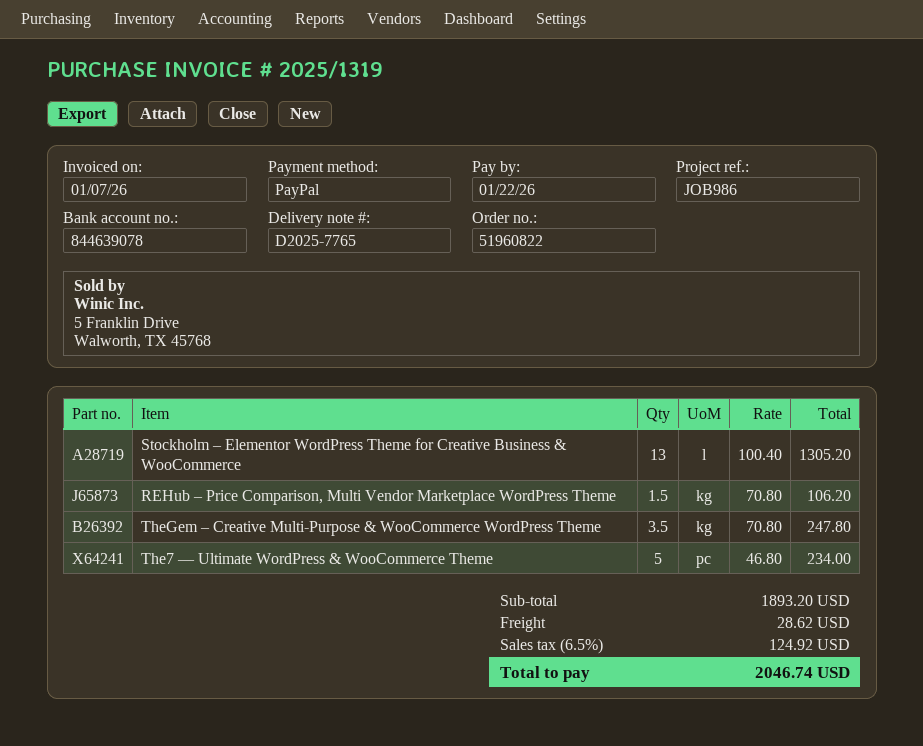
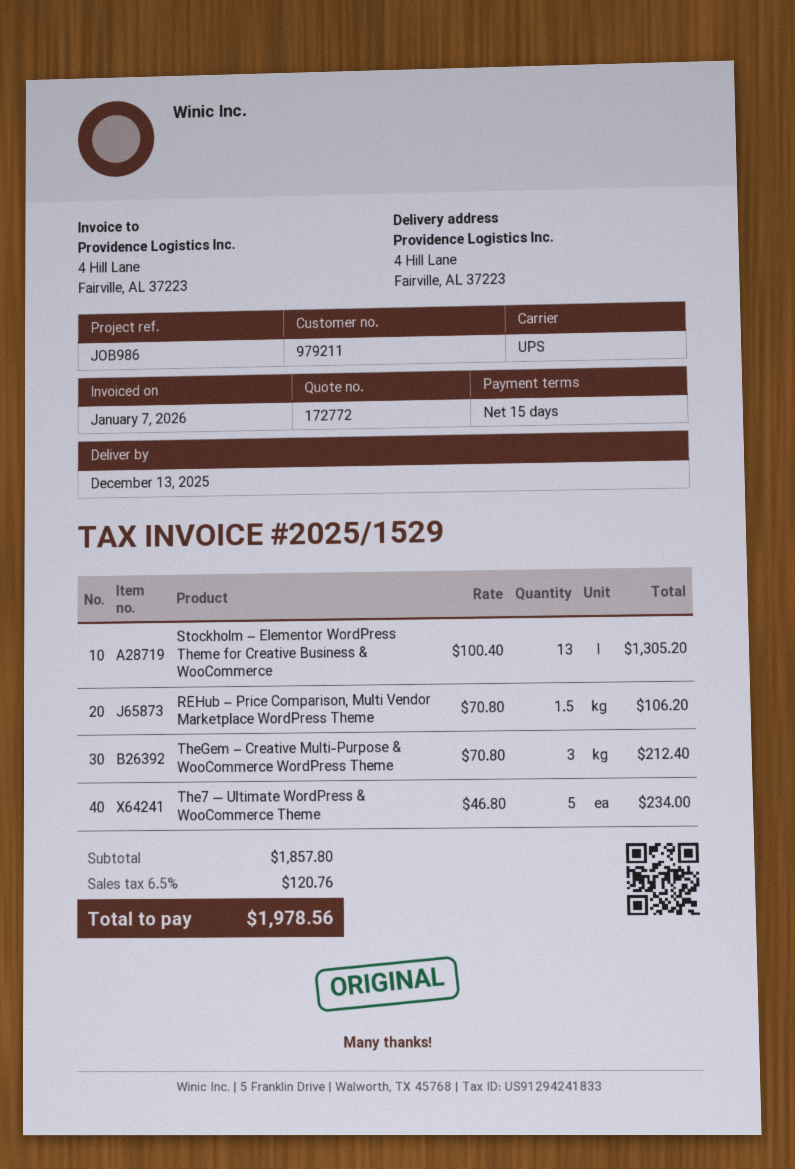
invoice number: 2025/1319 -> 2025/1529
TheGem – Creative Multi-Purpose & WooCommerce WordPress Theme: 3.5 x 70.80 = 247.80 -> 3 x 70.80 = 212.40
subtotal: 1893.20 -> 1857.80
shipping: 28.62 -> none
tax: 6.5% = 124.92 -> 6.5% = 120.76
total: 2046.74 -> 1978.56

